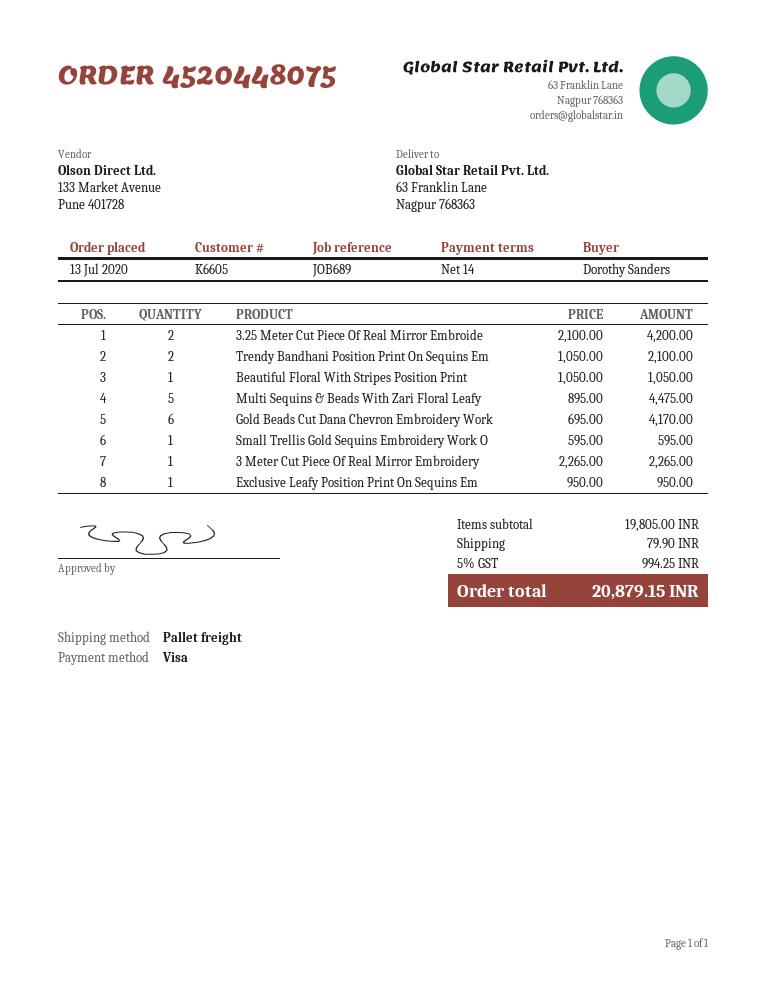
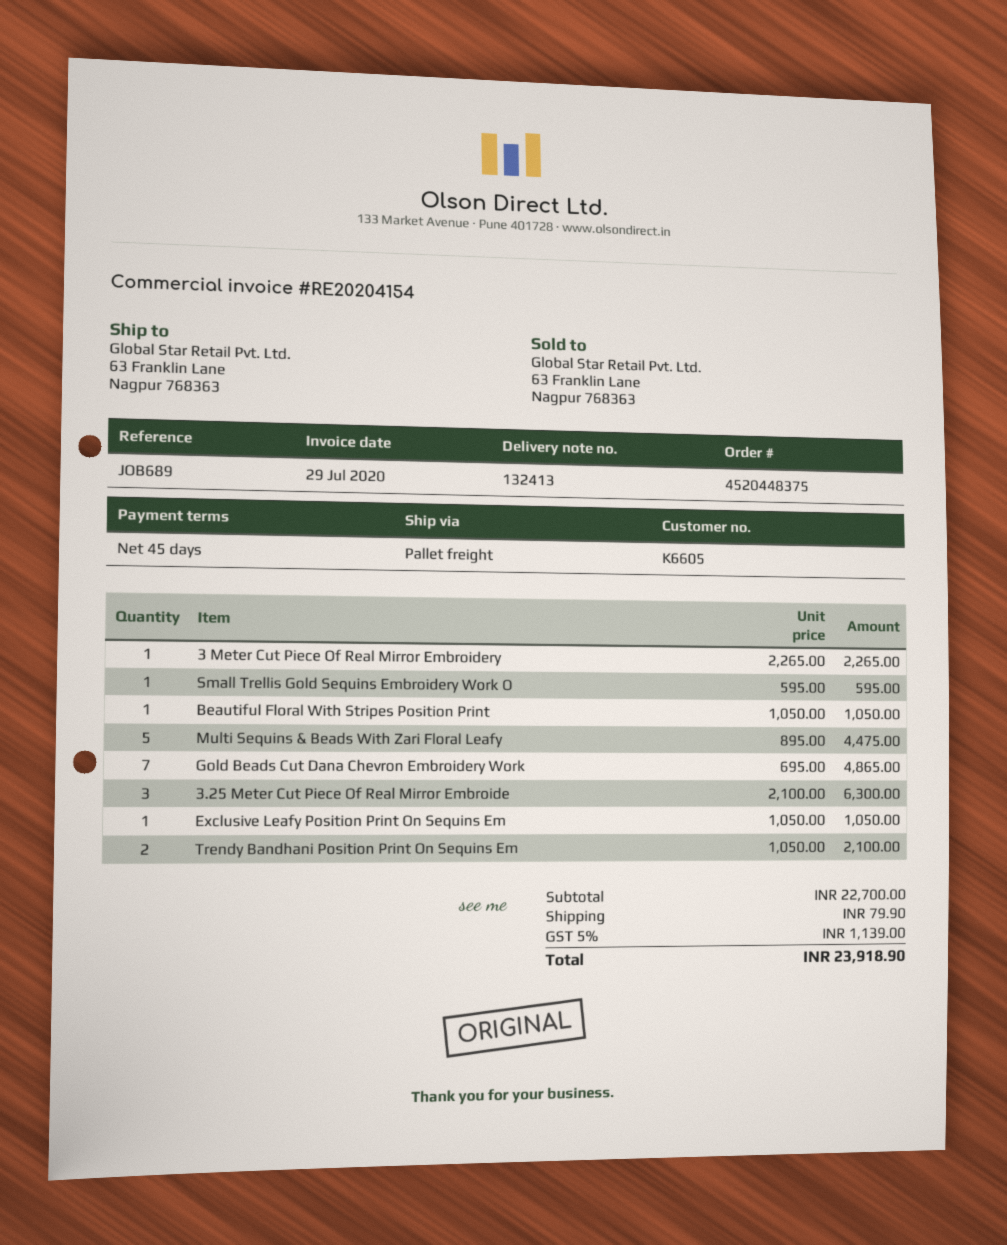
order number: 4520448075 -> 4520448375
payment terms: 14 days -> 45 days
3.25 Meter Cut Piece Of Real Mirror Embroide: 2 x 2100.00 = 4200.00 -> 3 x 2100.00 = 6300.00
Gold Beads Cut Dana Chevron Embroidery Work: 6 x 695.00 = 4170.00 -> 7 x 695.00 = 4865.00
Exclusive Leafy Position Print On Sequins Em: 1 x 950.00 = 950.00 -> 1 x 1050.00 = 1050.00
subtotal: 19805.00 -> 22700.00
tax: 5% = 994.25 -> 5% = 1139.00
total: 20879.15 -> 23918.90

